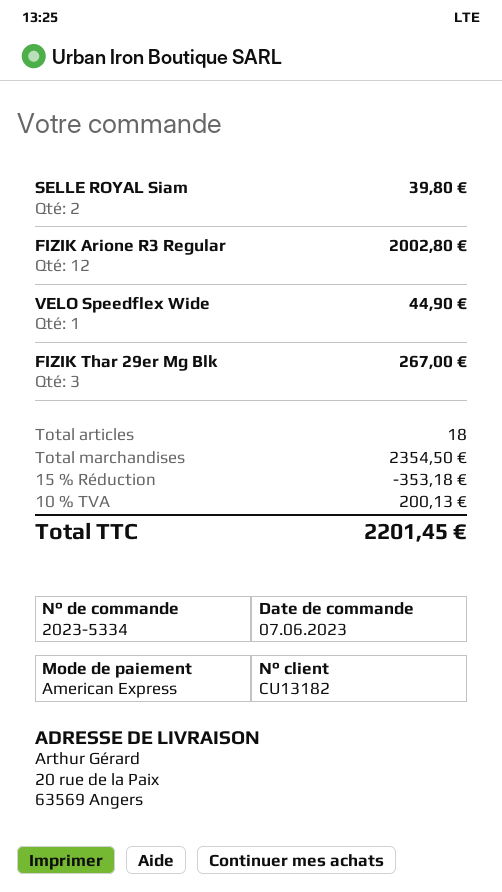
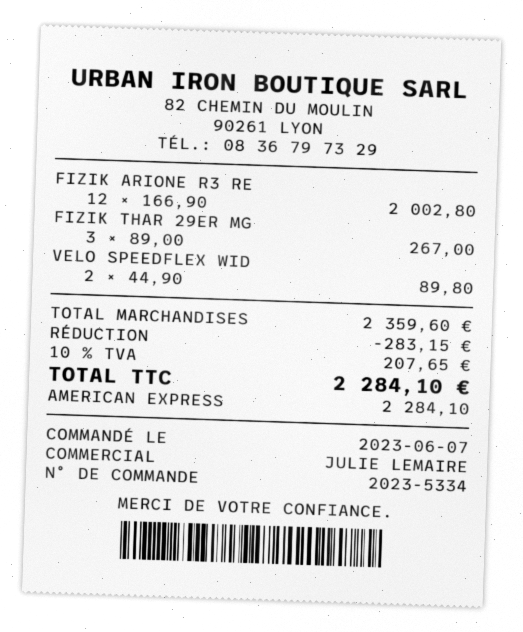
SELLE ROYAL Siam: 2 for 39.80 -> none
VELO Speedflex Wide: 1 for 44.90 -> 2 for 89.80
subtotal: 2354.50 -> 2359.60
discount: 353.18 -> 283.15
tax: 10% = 200.13 -> 10% = 207.65
total: 2201.45 -> 2284.10

